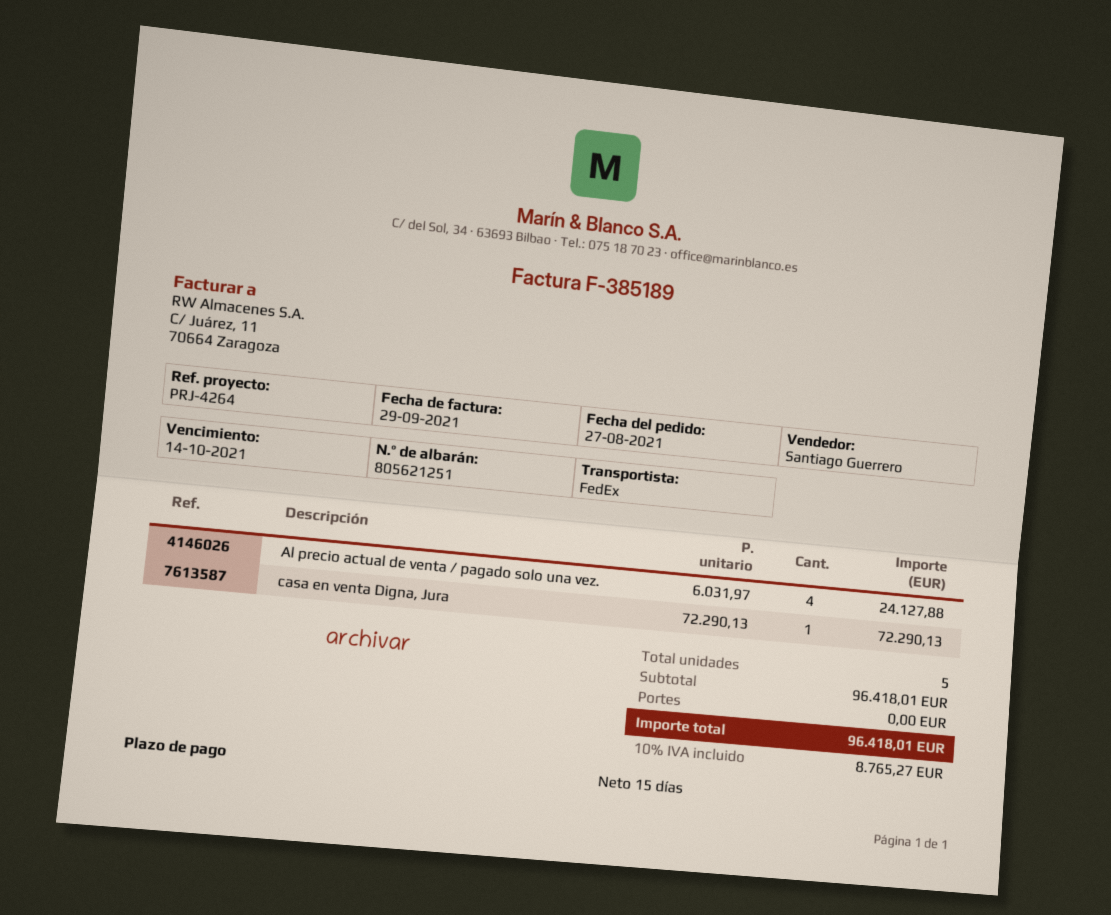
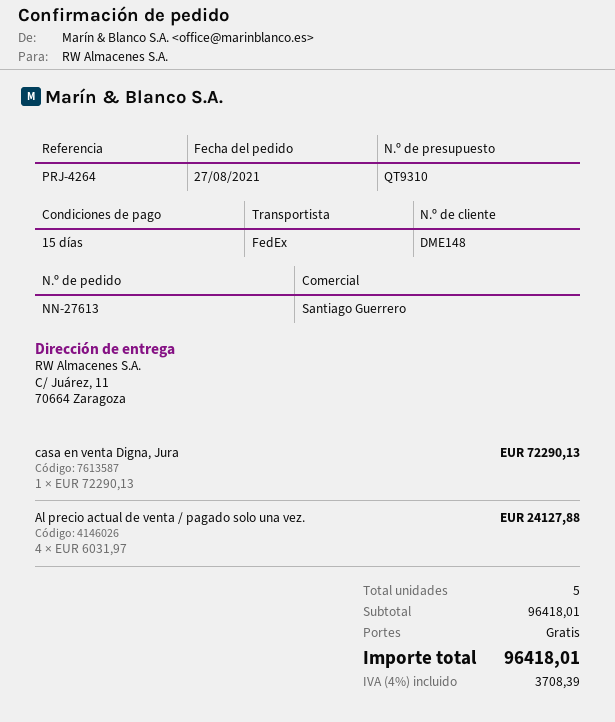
tax: 10% = 8765.27 -> 4% = 3708.39

